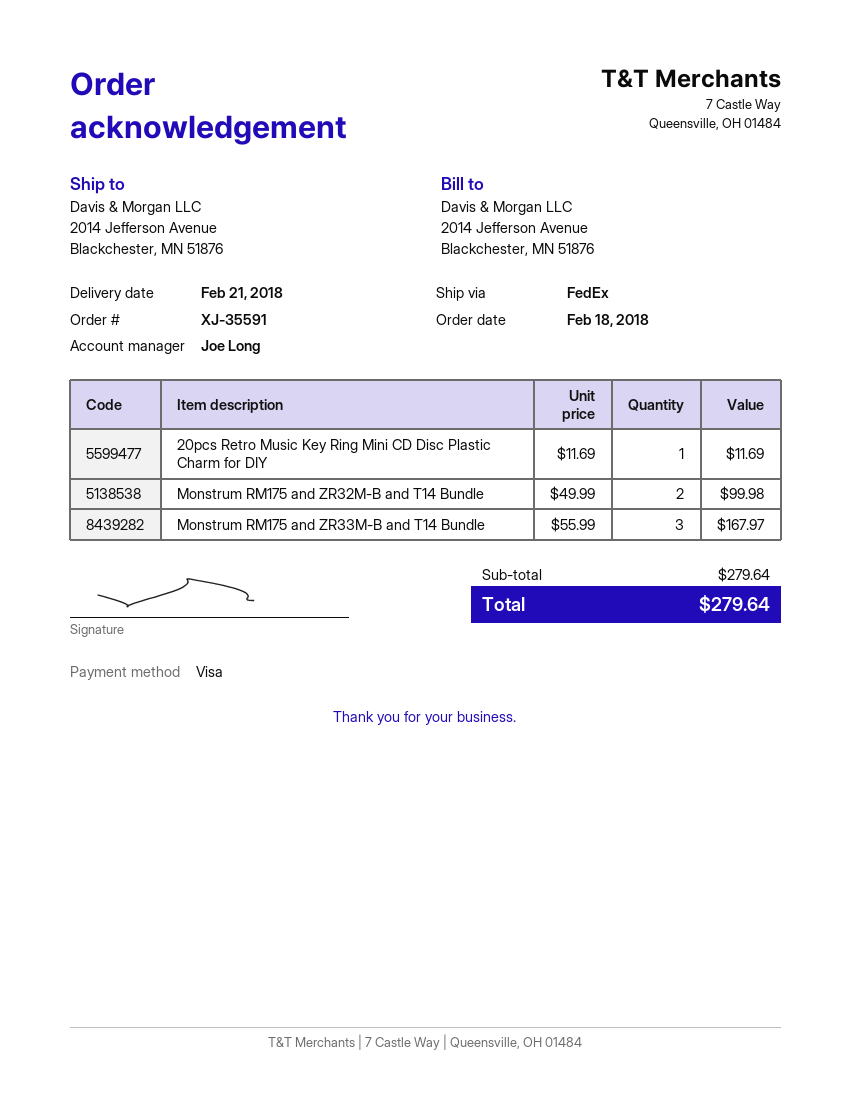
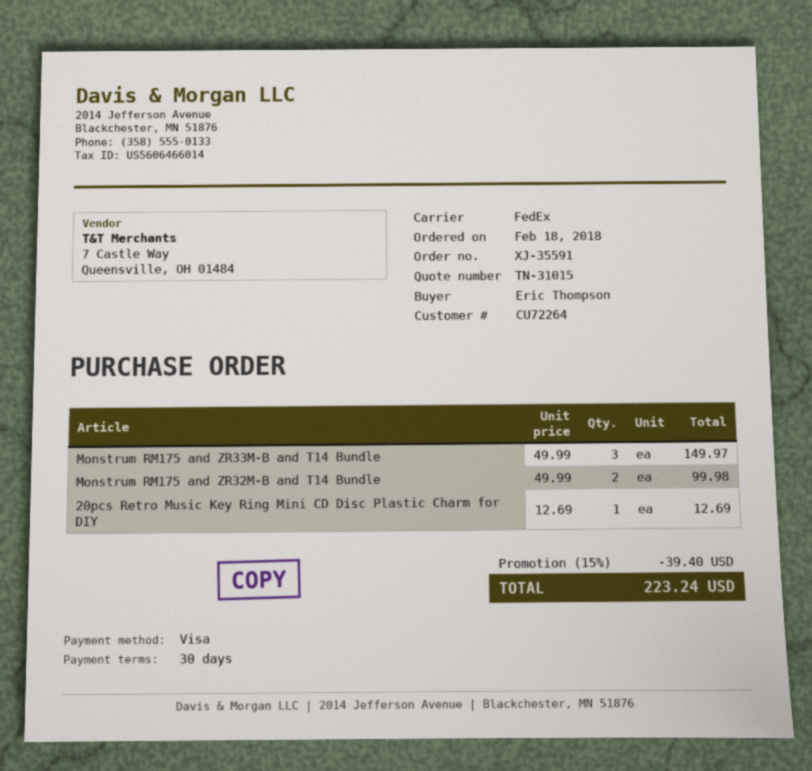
20pcs Retro Music Key Ring Mini CD Disc Plastic Charm for DIY: 1 x 11.69 = 11.69 -> 1 x 12.69 = 12.69
Monstrum RM175 and ZR33M-B and T14 Bundle: 3 x 55.99 = 167.97 -> 3 x 49.99 = 149.97
discount: none -> 15% = 39.40
total: 279.64 -> 223.24

